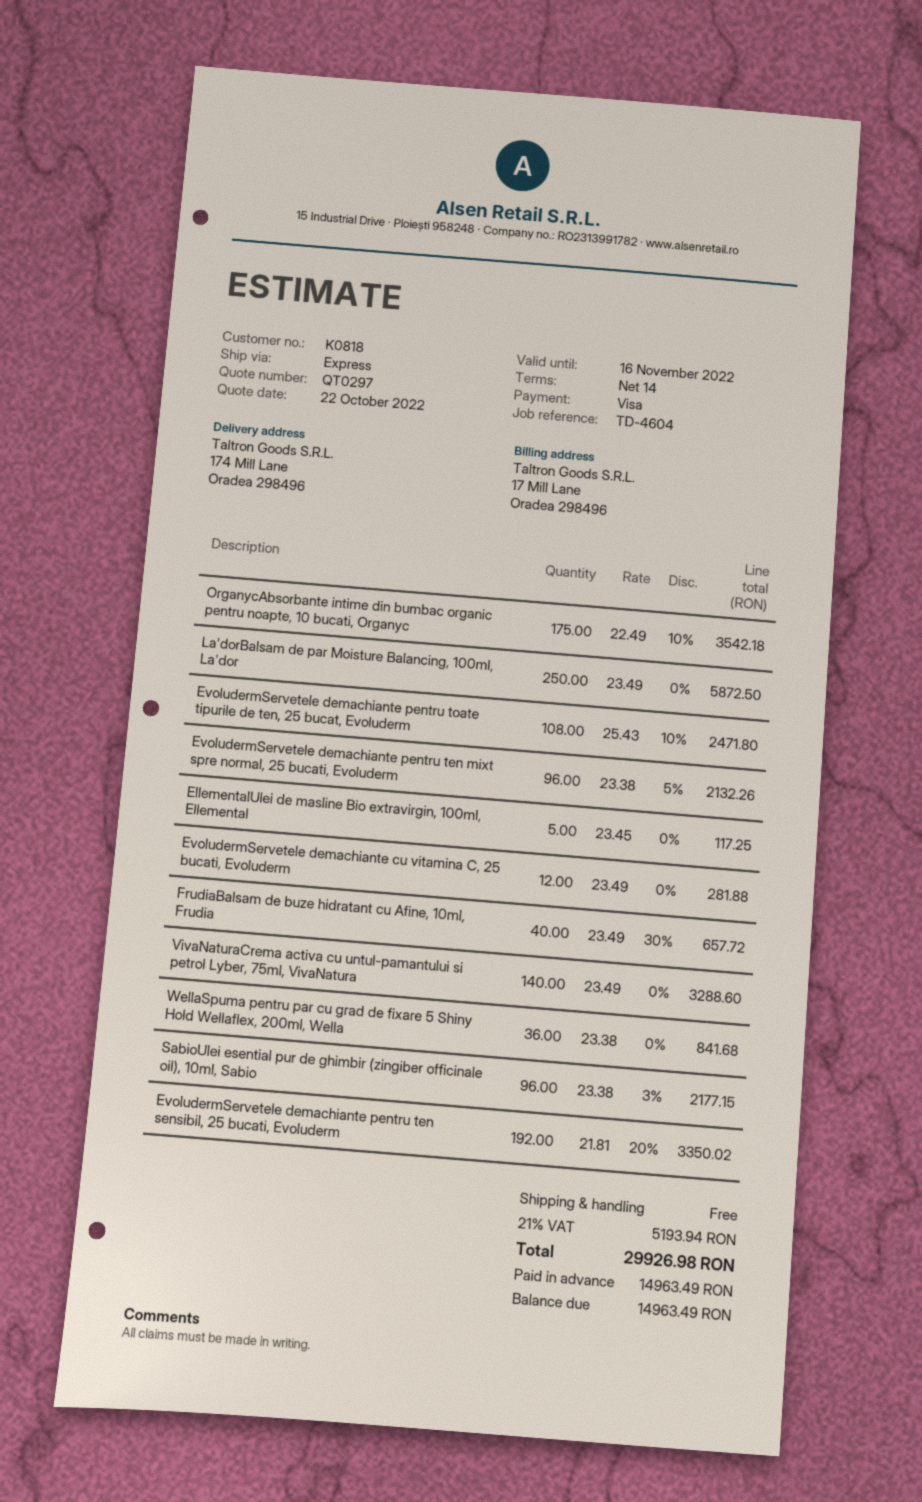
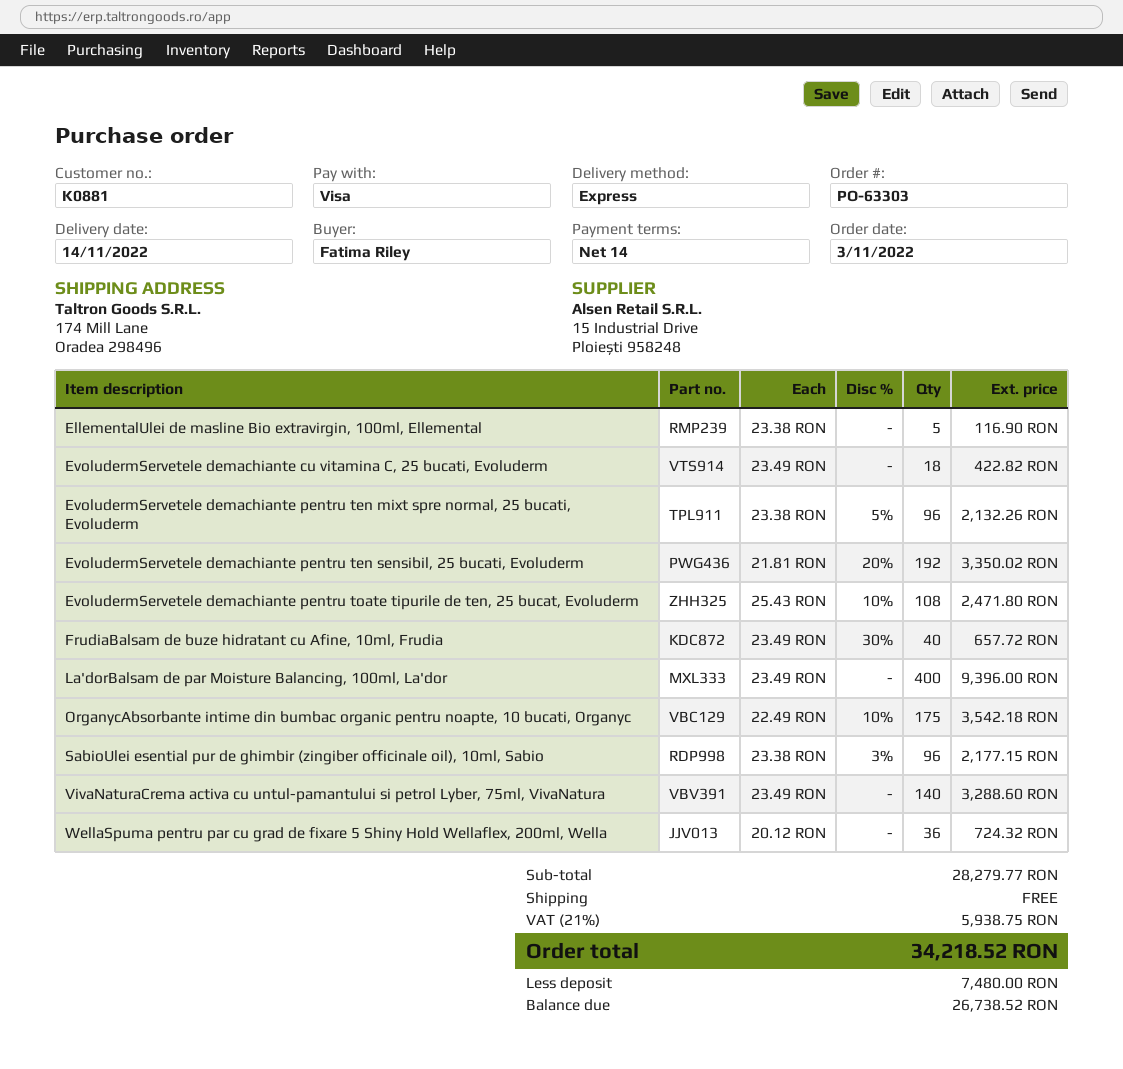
customer number: K0818 -> K0881
La'dorBalsam de par Moisture Balancing, 100ml, La'dor: 250 x 23.49 = 5872.50 -> 400 x 23.49 = 9396.00
EllementalUlei de masline Bio extravirgin, 100ml, Ellemental: 5 x 23.45 = 117.25 -> 5 x 23.38 = 116.90
EvoludermServetele demachiante cu vitamina C, 25 bucati, Evoluderm: 12 x 23.49 = 281.88 -> 18 x 23.49 = 422.82
WellaSpuma pentru par cu grad de fixare 5 Shiny Hold Wellaflex, 200ml, Wella: 36 x 23.38 = 841.68 -> 36 x 20.12 = 724.32
tax: 21% = 5193.94 -> 21% = 5938.75
total: 29926.98 -> 34218.52
deposit: 14963.49 -> 7480.00
balance: 14963.49 -> 26738.52

